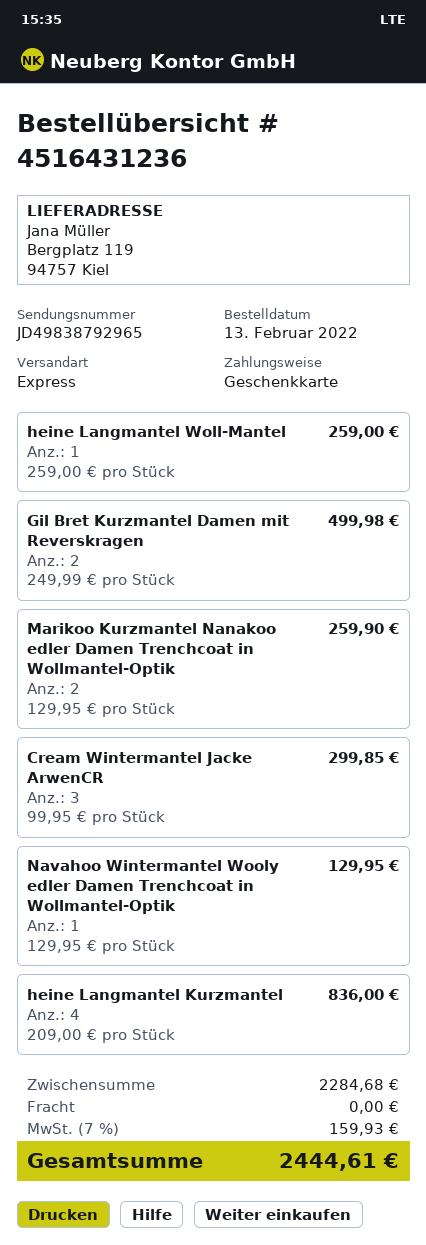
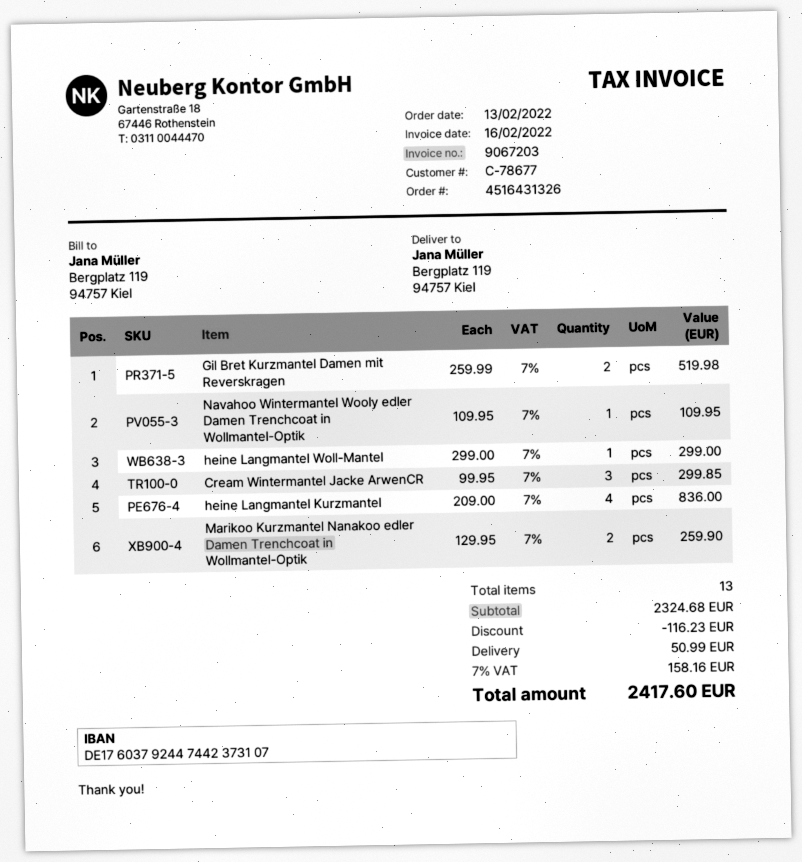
order number: 4516431236 -> 4516431326
heine Langmantel Woll-Mantel: 1 x 259.00 = 259.00 -> 1 x 299.00 = 299.00
Gil Bret Kurzmantel Damen mit Reverskragen: 2 x 249.99 = 499.98 -> 2 x 259.99 = 519.98
Navahoo Wintermantel Wooly edler Damen Trenchcoat in Wollmantel-Optik: 1 x 129.95 = 129.95 -> 1 x 109.95 = 109.95
subtotal: 2284.68 -> 2324.68
discount: none -> 116.23
shipping: 0.00 -> 50.99
tax: 7% = 159.93 -> 7% = 158.16
total: 2444.61 -> 2417.60

